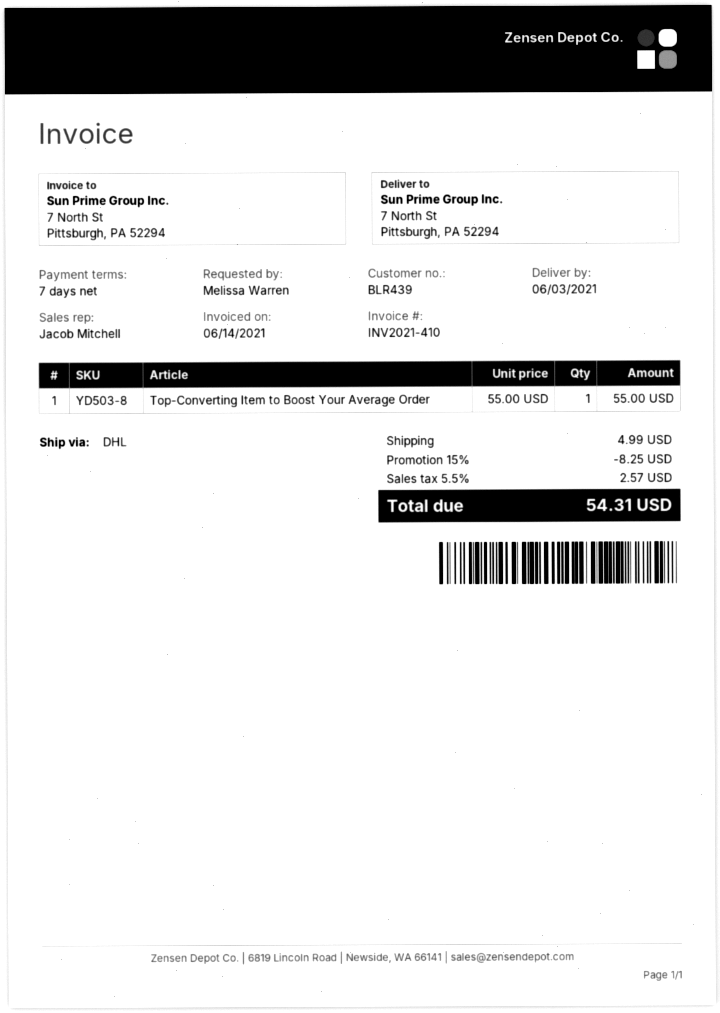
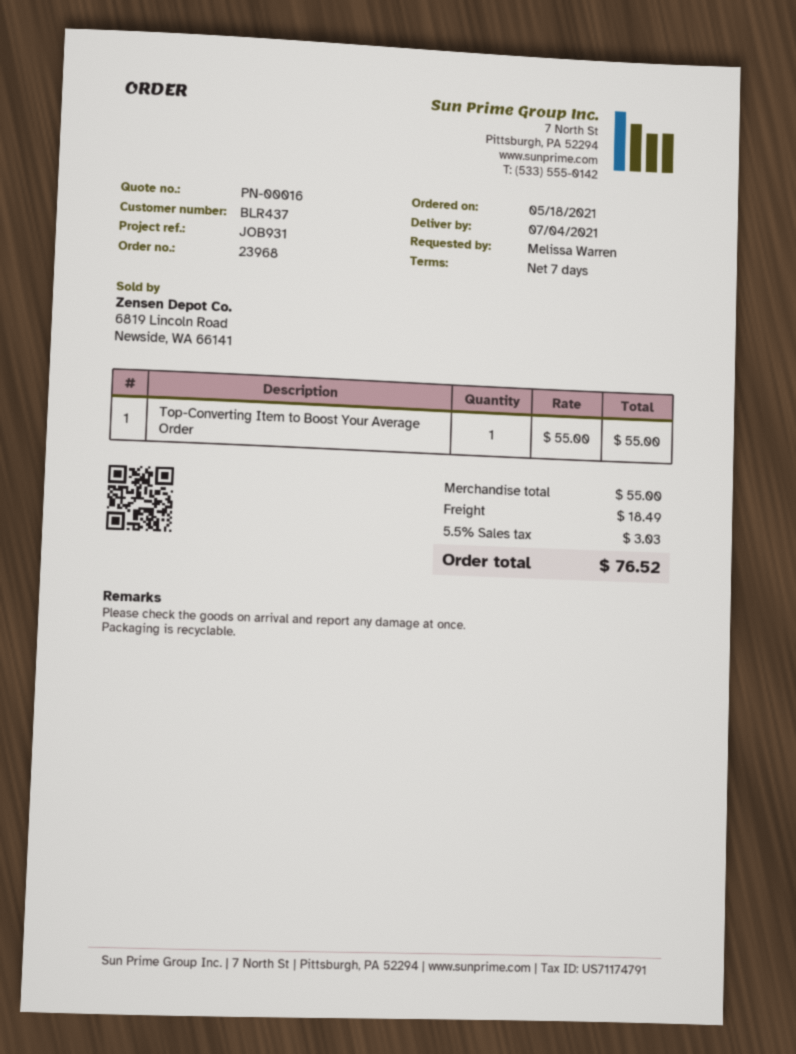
delivery date: 2021-06-03 -> 2021-07-04
customer number: BLR439 -> BLR437
discount: 15% = 8.25 -> none
shipping: 4.99 -> 18.49
tax: 5.5% = 2.57 -> 5.5% = 3.03
total: 54.31 -> 76.52

